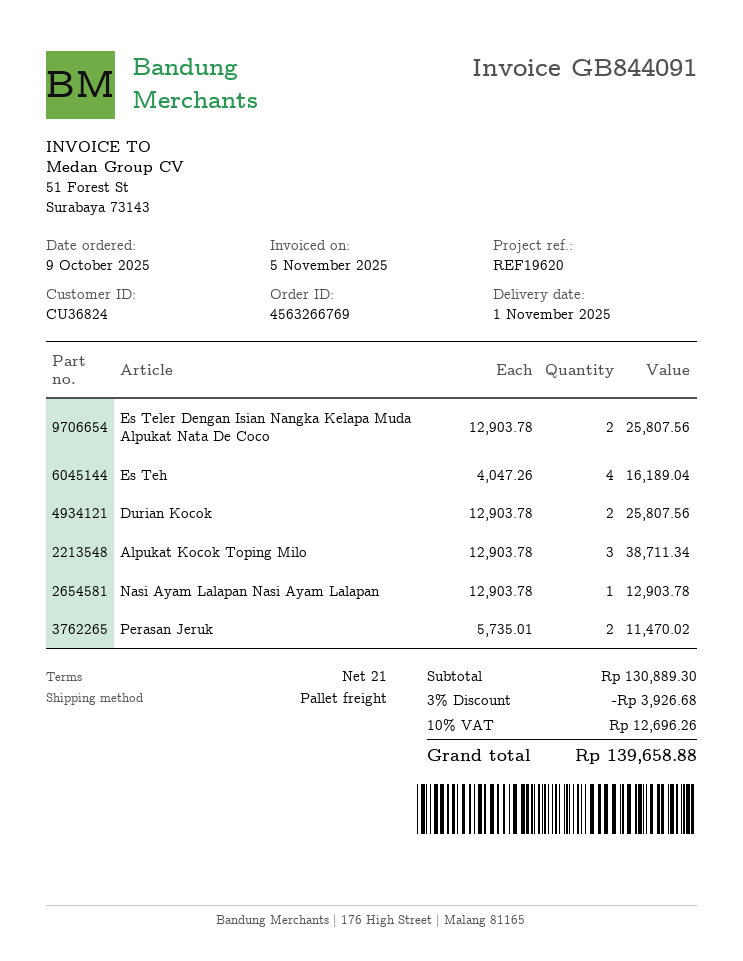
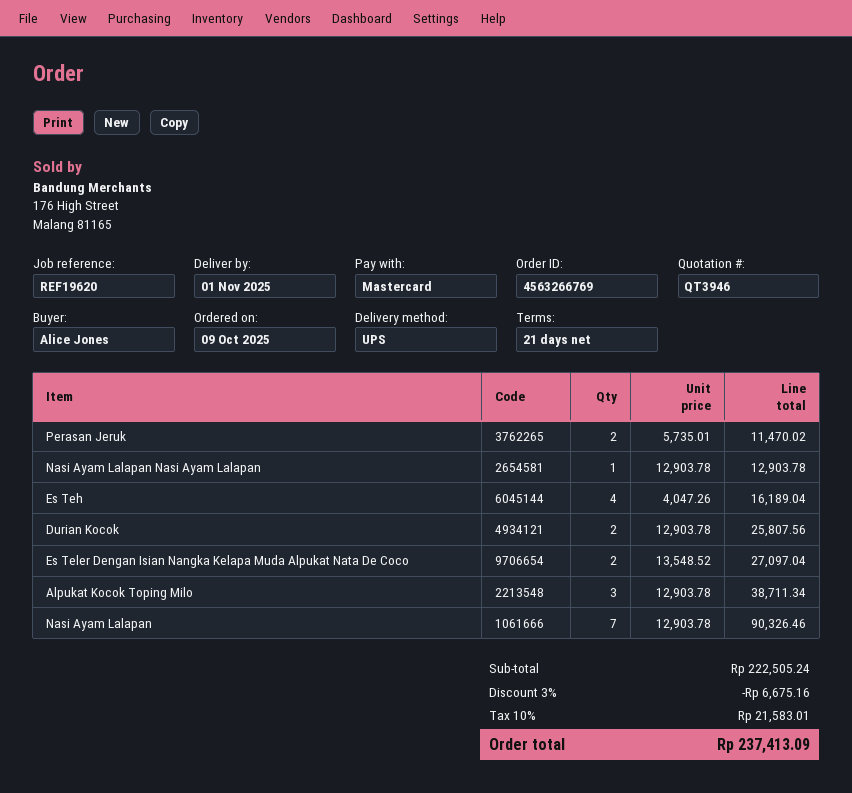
shipping method: pallet freight -> UPS
Es Teler Dengan Isian Nangka Kelapa Muda Alpukat Nata De Coco: 2 x 12903.78 = 25807.56 -> 2 x 13548.52 = 27097.04
Nasi Ayam Lalapan: none -> 7 x 12903.78 = 90326.46
subtotal: 130889.30 -> 222505.24
discount: 3% = 3926.68 -> 3% = 6675.16
tax: 10% = 12696.26 -> 10% = 21583.01
total: 139658.88 -> 237413.09

